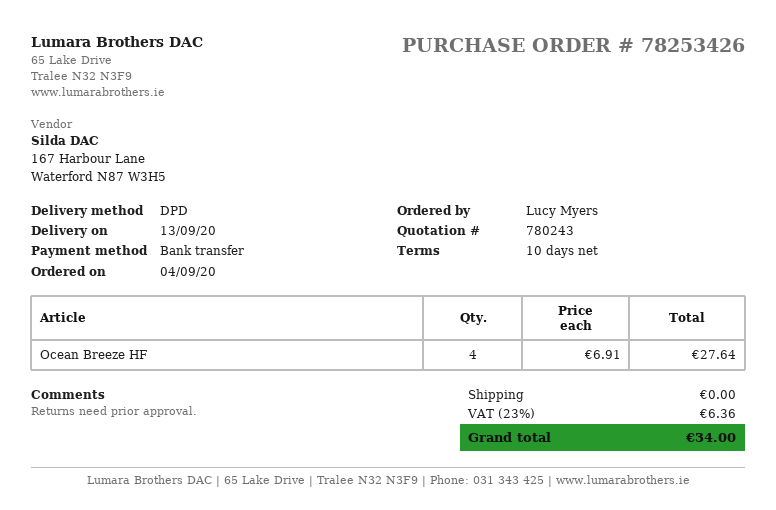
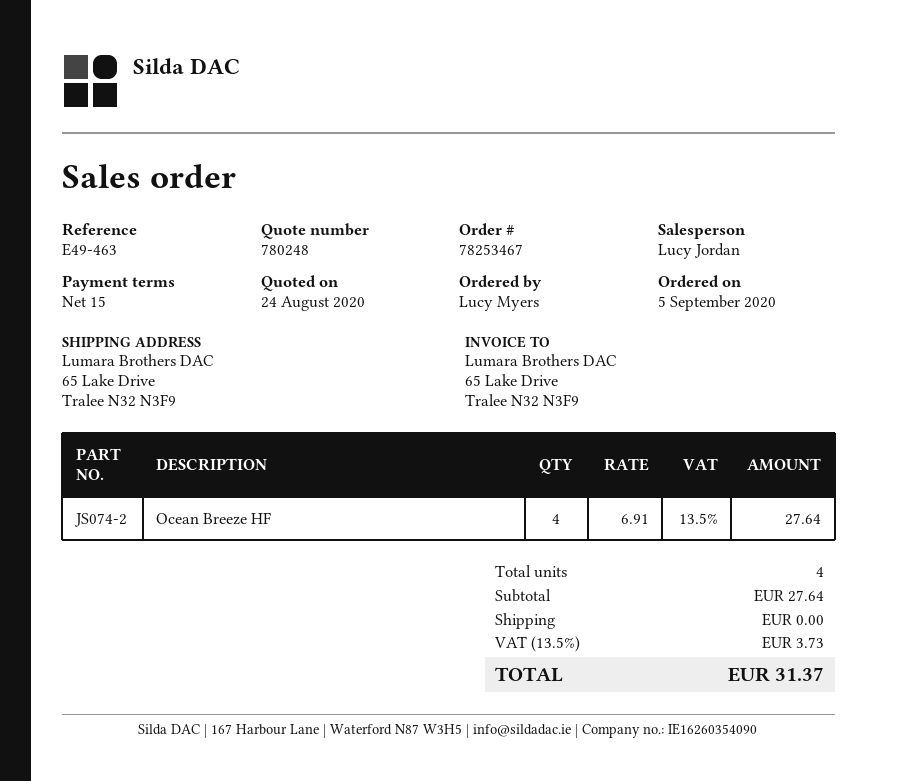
quote number: 780243 -> 780248
order number: 78253426 -> 78253467
order date: 2020-09-04 -> 2020-09-05
payment terms: 10 days -> 15 days
tax: 23% = 6.36 -> 13.5% = 3.73
total: 34.00 -> 31.37

